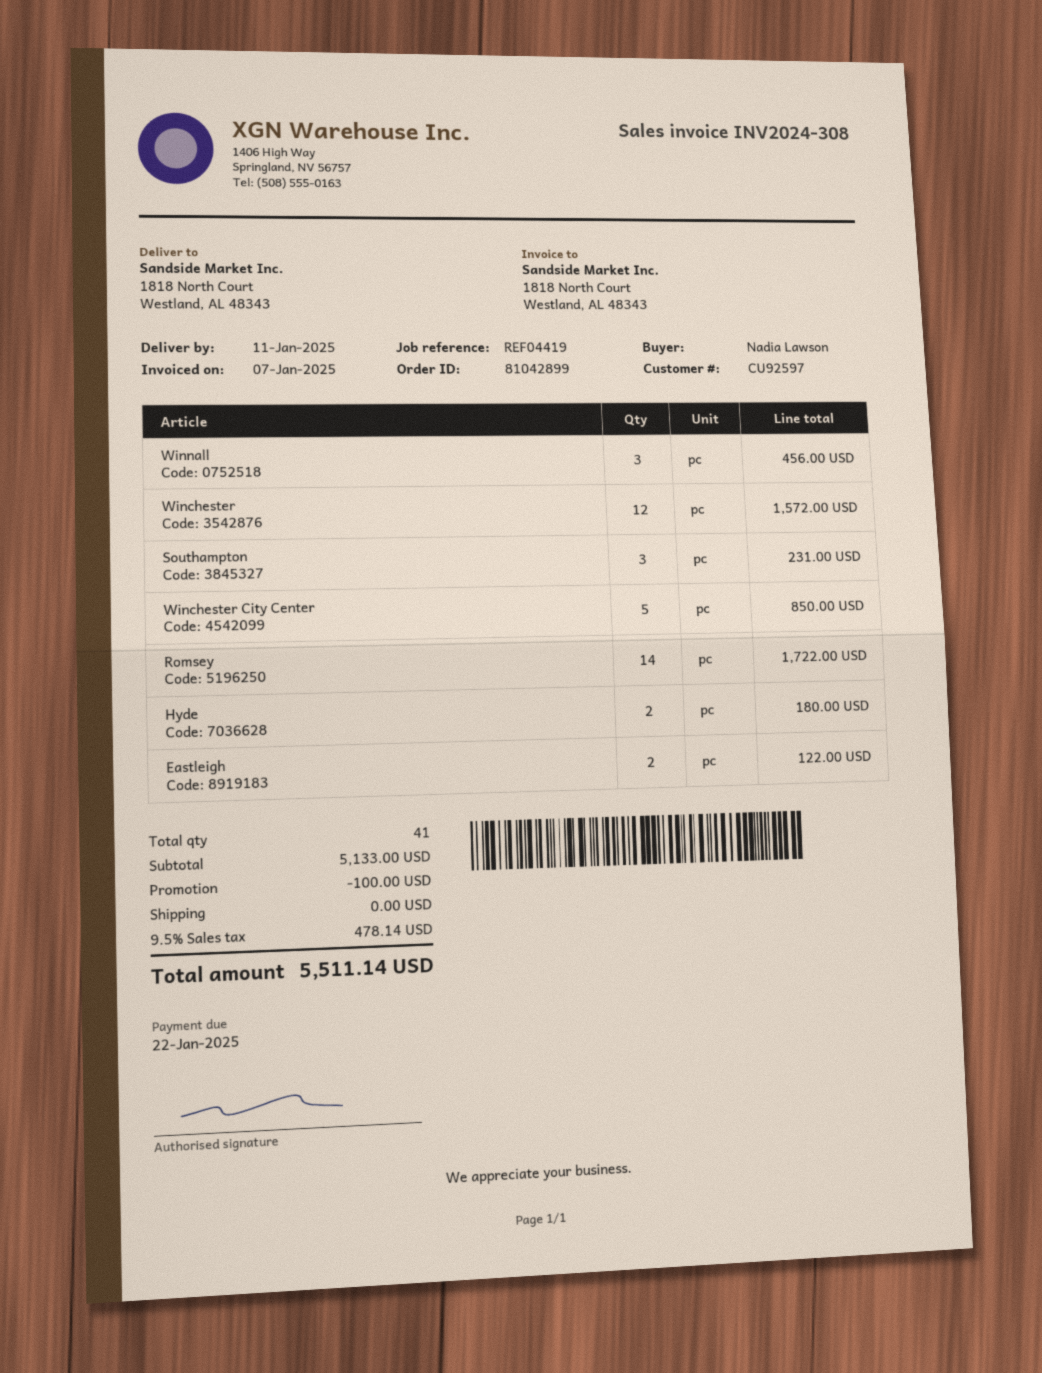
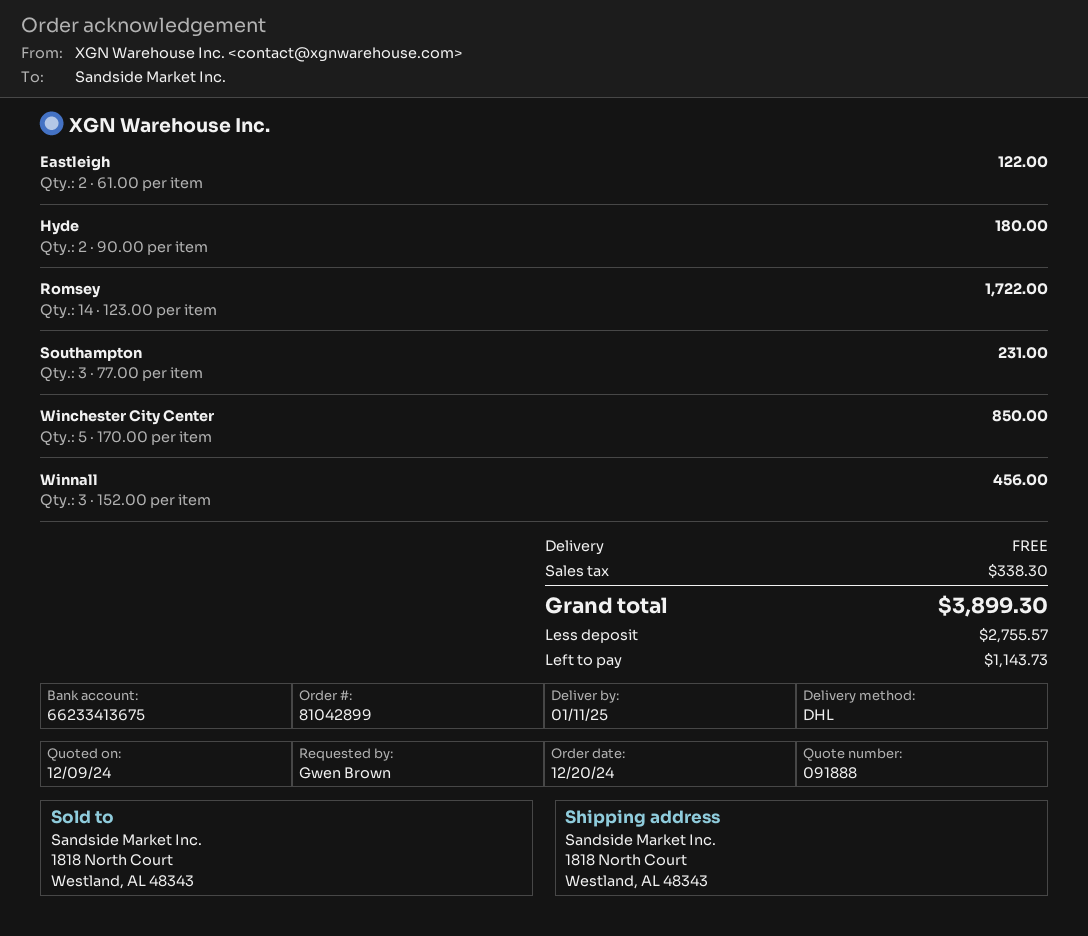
ordered by: Nadia Lawson -> Gwen Brown
Winchester: 12 for 1572.00 -> none
discount: 100.00 -> none
tax: 478.14 -> 338.30
total: 5511.14 -> 3899.30

